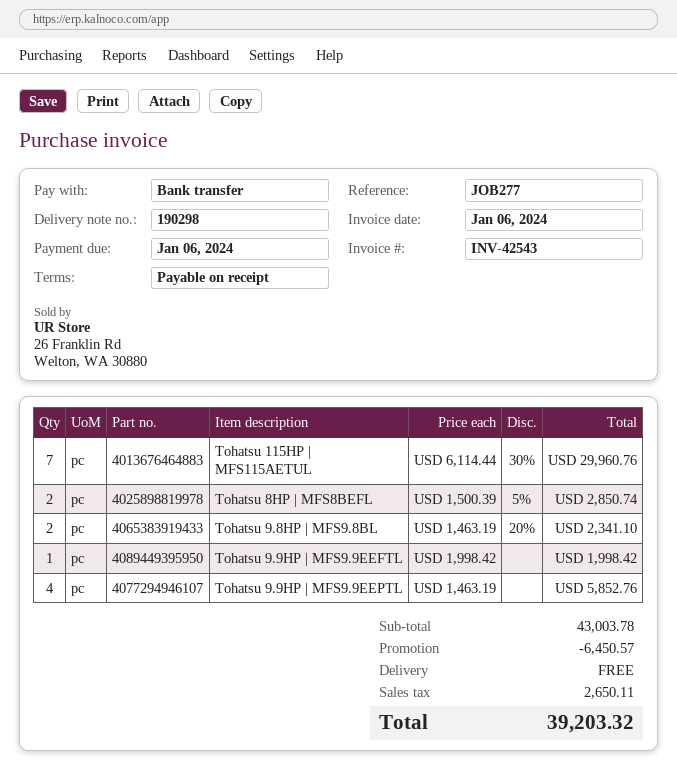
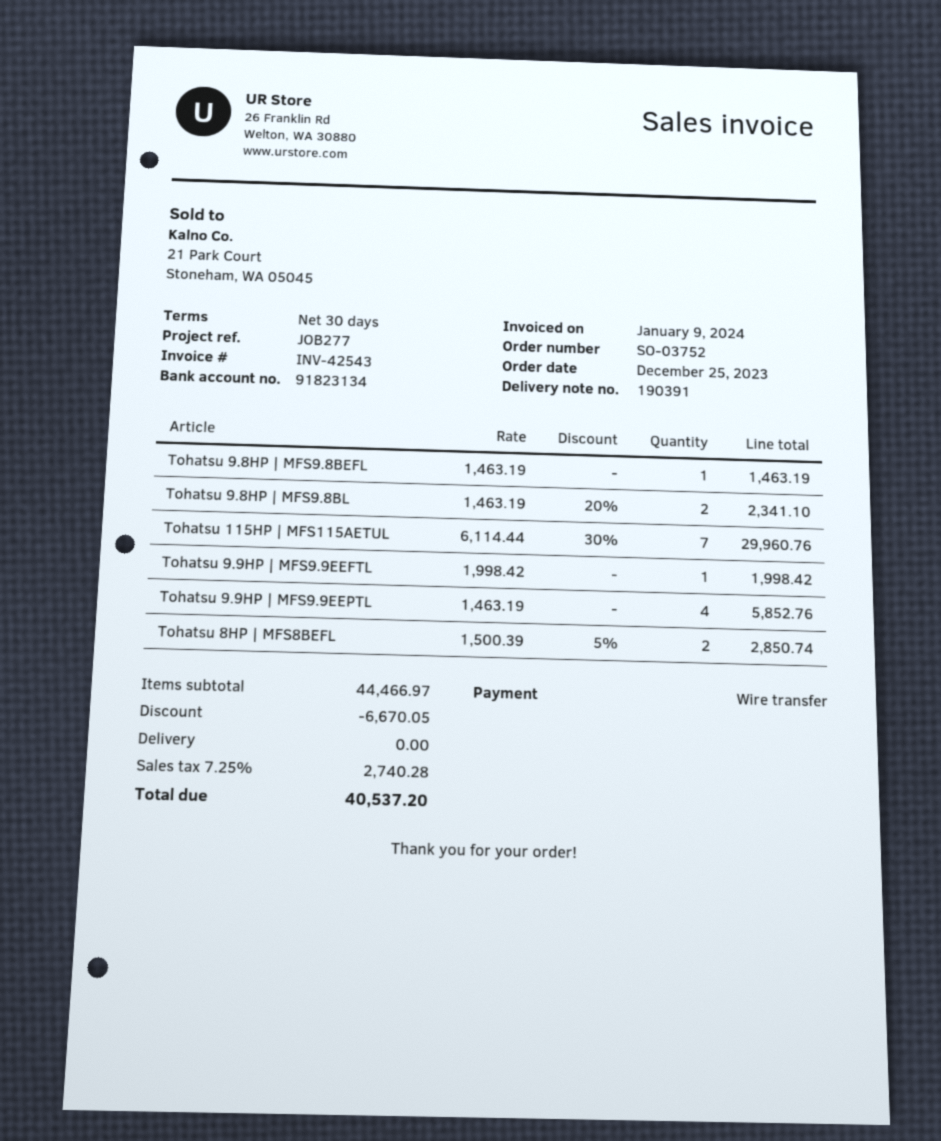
delivery note number: 190298 -> 190391
invoice date: 2024-01-06 -> 2024-01-09
payment terms: on receipt -> 30 days
Tohatsu 9.8HP | MFS9.8BEFL: none -> 1 x 1463.19 = 1463.19
subtotal: 43003.78 -> 44466.97
discount: 6450.57 -> 6670.05
tax: 2650.11 -> 2740.28
total: 39203.32 -> 40537.20

